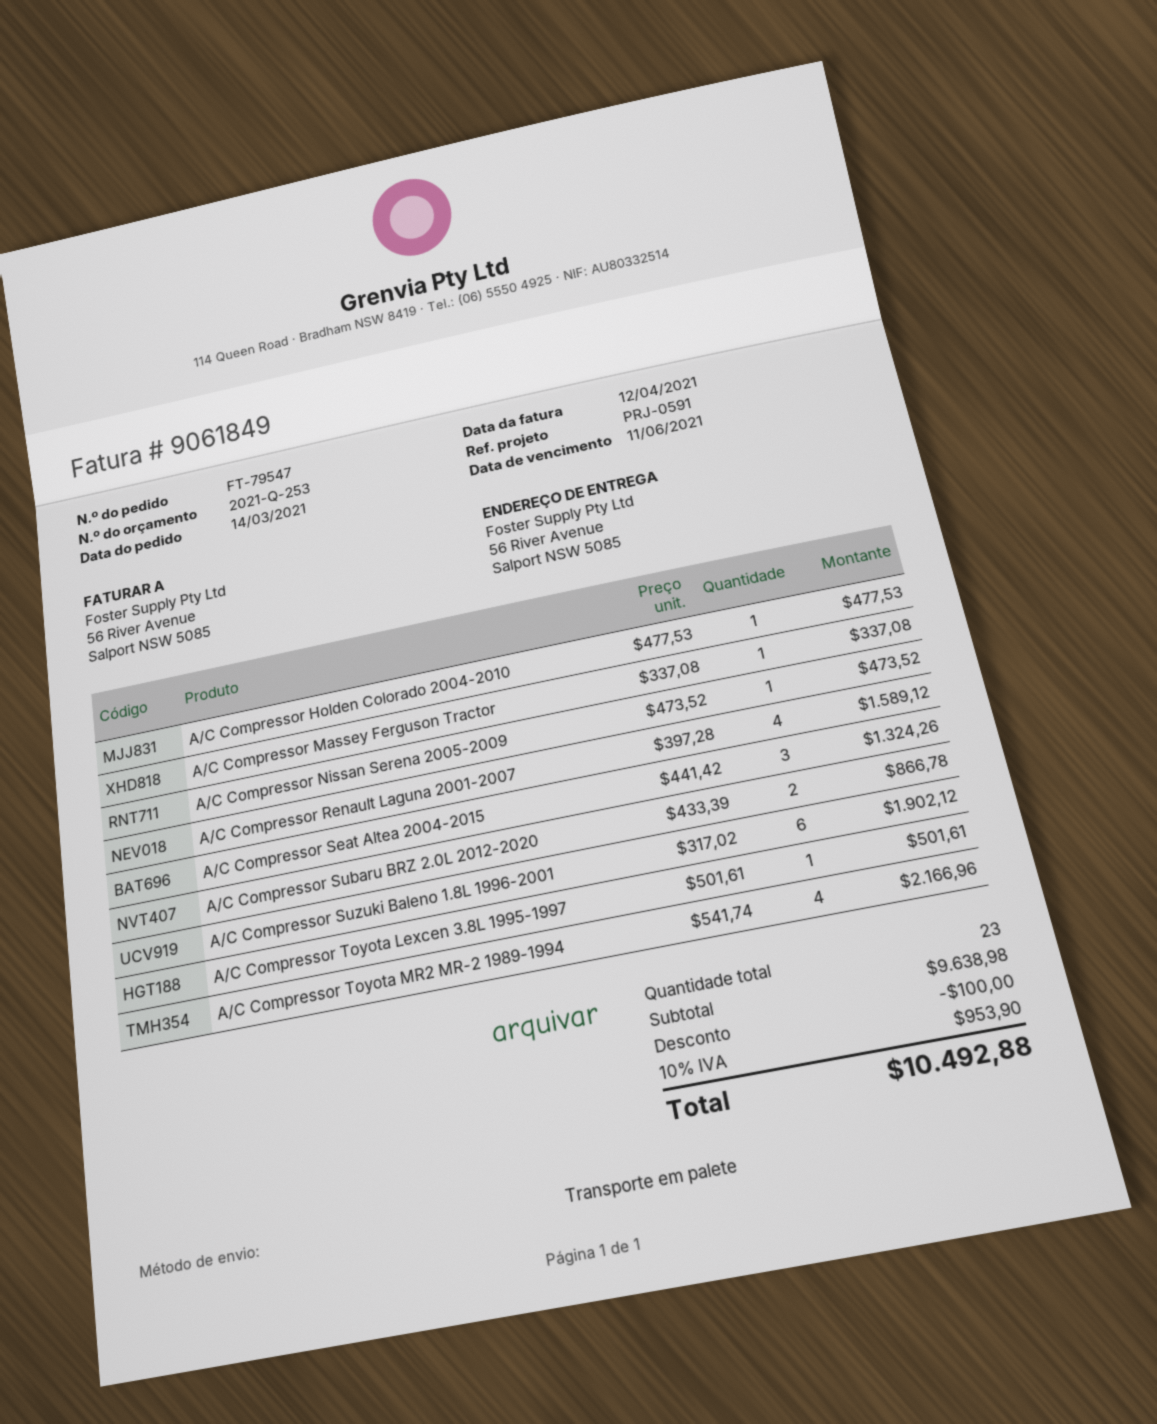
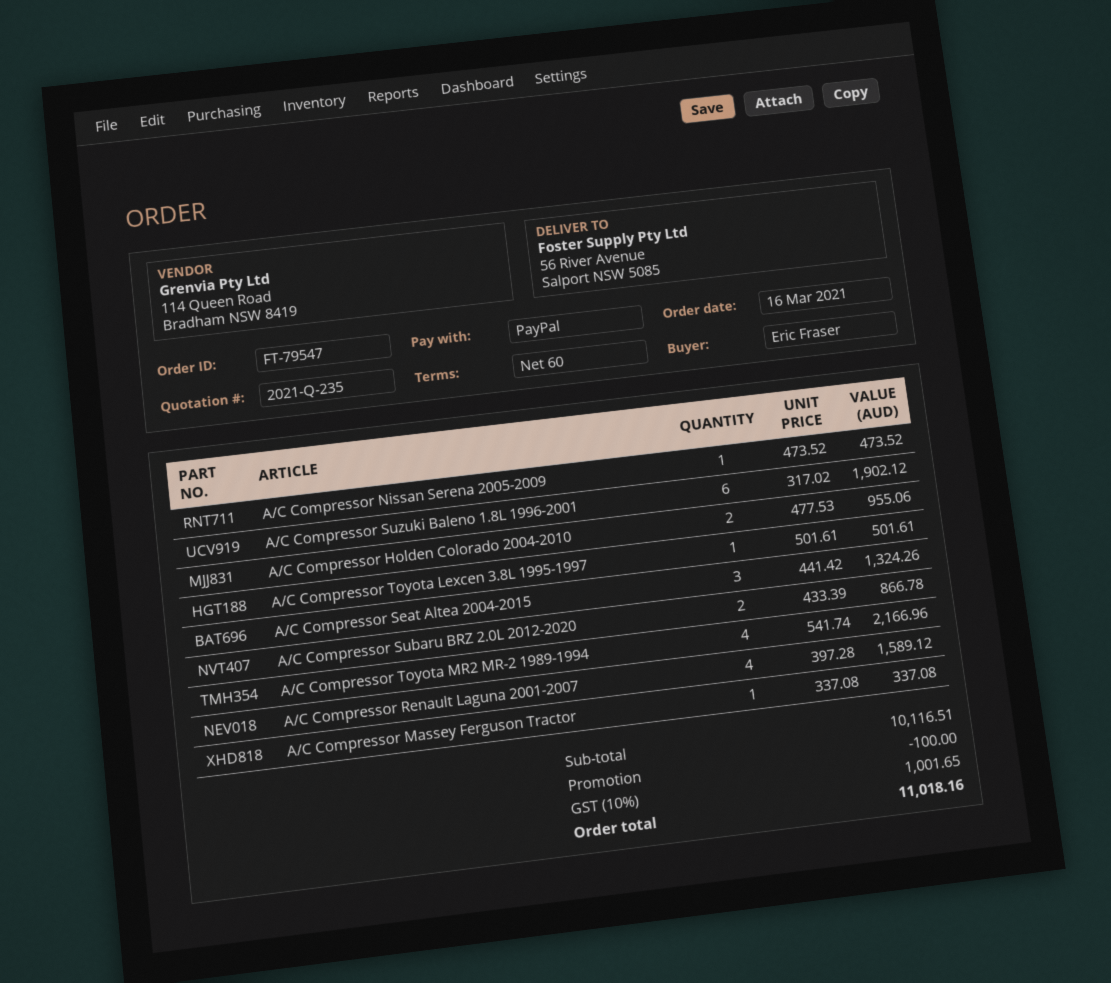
quote number: 2021-Q-253 -> 2021-Q-235
order date: 2021-03-14 -> 2021-03-16
A/C Compressor Holden Colorado 2004-2010: 1 x 477.53 = 477.53 -> 2 x 477.53 = 955.06
subtotal: 9638.98 -> 10116.51
tax: 10% = 953.90 -> 10% = 1001.65
total: 10492.88 -> 11018.16

